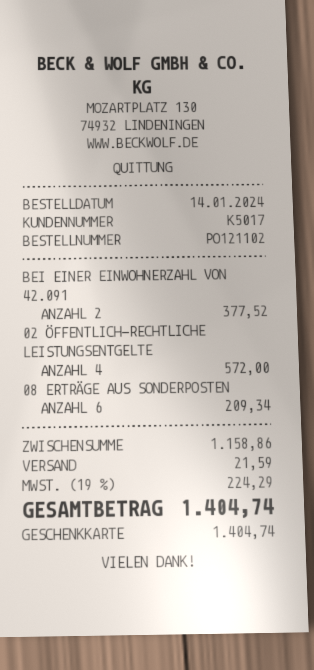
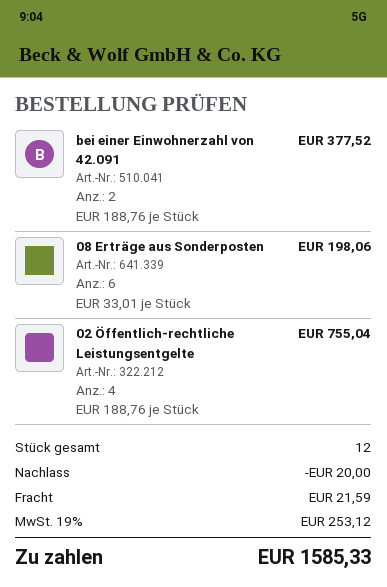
02 ÖFFENTLICH-RECHTLICHE LEISTUNGSENTGELTE: 4 for 572.00 -> 4 for 755.04
08 ERTRÄGE AUS SONDERPOSTEN: 6 for 209.34 -> 6 for 198.06
discount: none -> 20.00
tax: 19% = 224.29 -> 19% = 253.12
total: 1404.74 -> 1585.33

